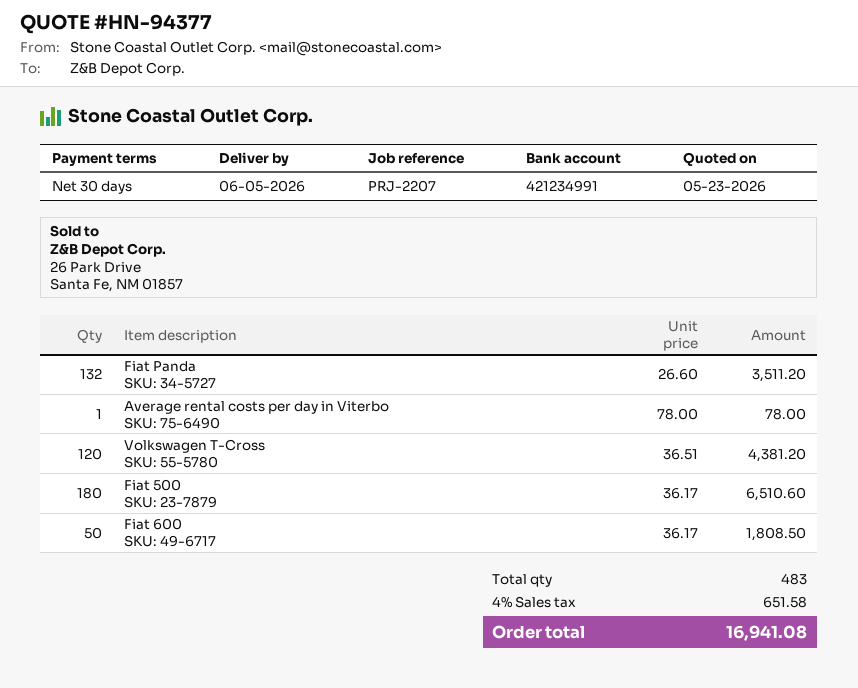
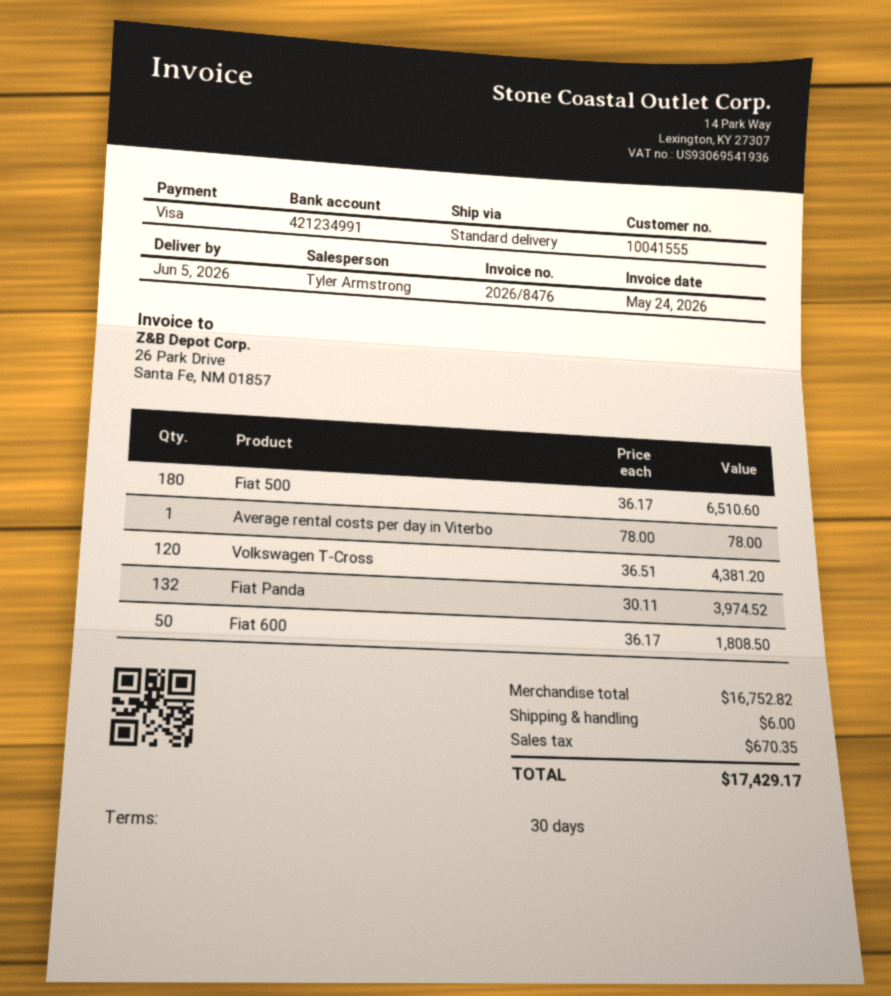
Fiat Panda: 132 x 26.60 = 3511.20 -> 132 x 30.11 = 3974.52
shipping: none -> 6.00
tax: 651.58 -> 670.35
total: 16941.08 -> 17429.17

